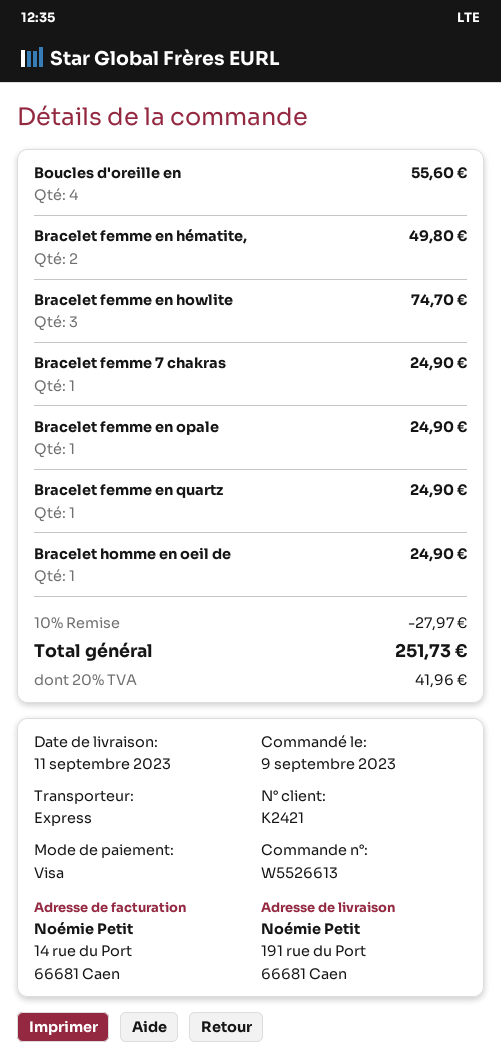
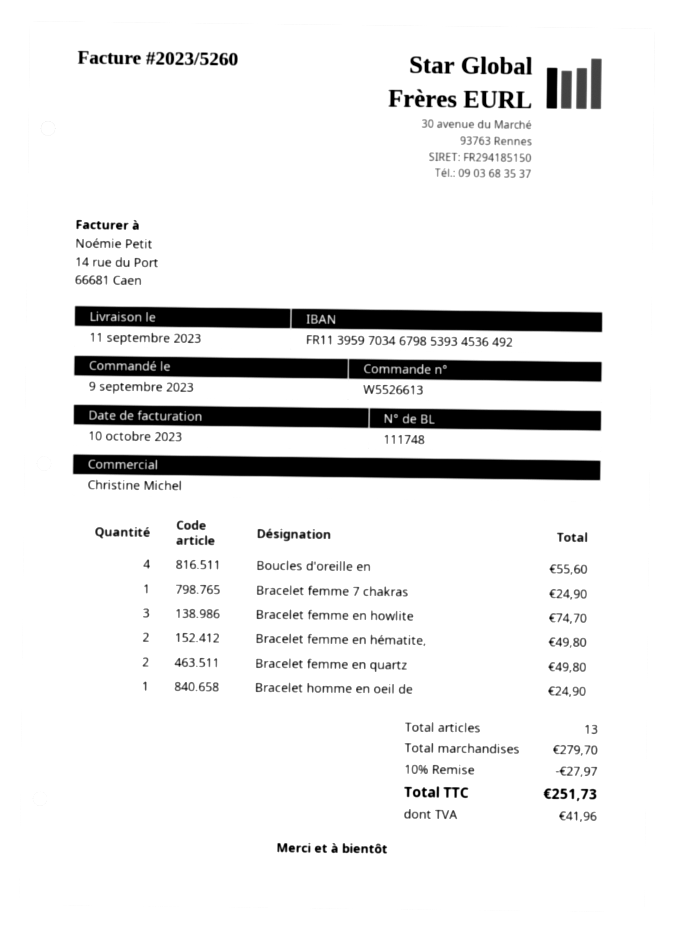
Bracelet femme en opale: 1 for 24.90 -> none
Bracelet femme en quartz: 1 for 24.90 -> 2 for 49.80

